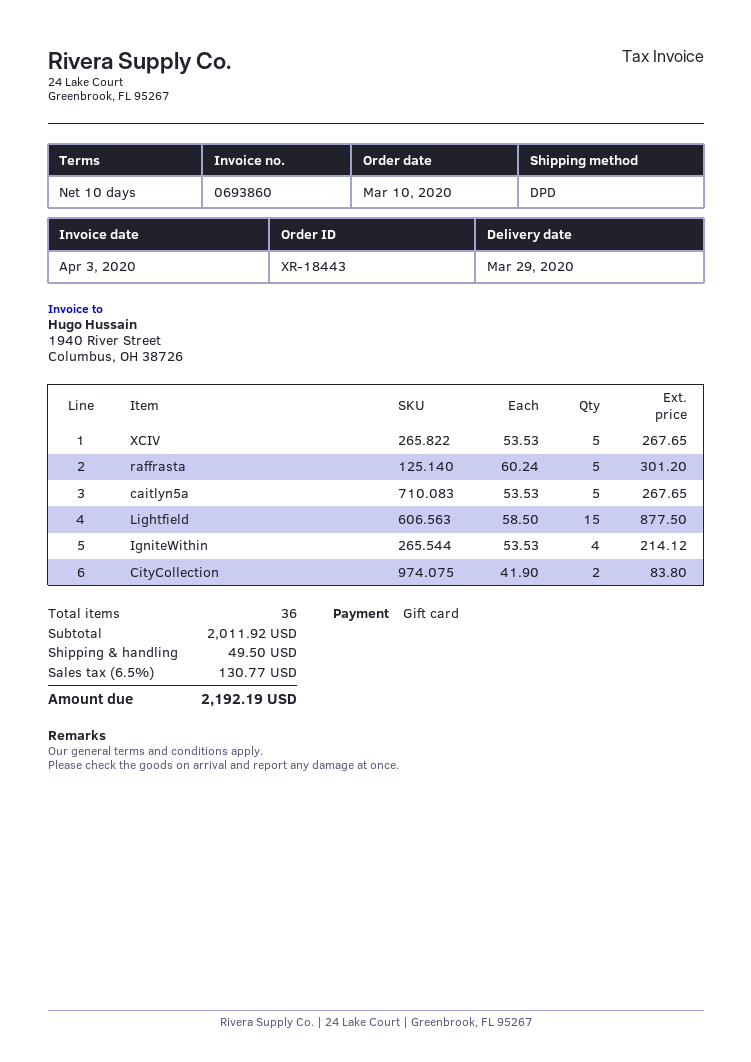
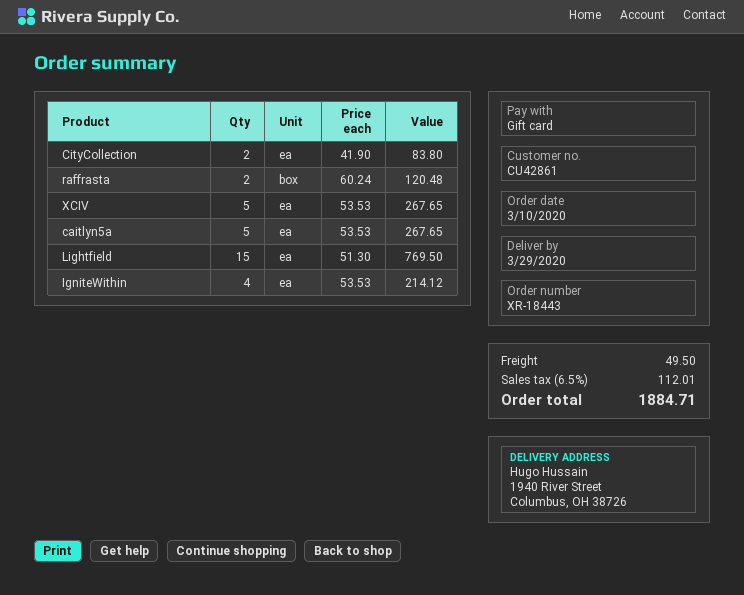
raffrasta: 5 x 60.24 = 301.20 -> 2 x 60.24 = 120.48
Lightfield: 15 x 58.50 = 877.50 -> 15 x 51.30 = 769.50
tax: 6.5% = 130.77 -> 6.5% = 112.01
total: 2192.19 -> 1884.71

